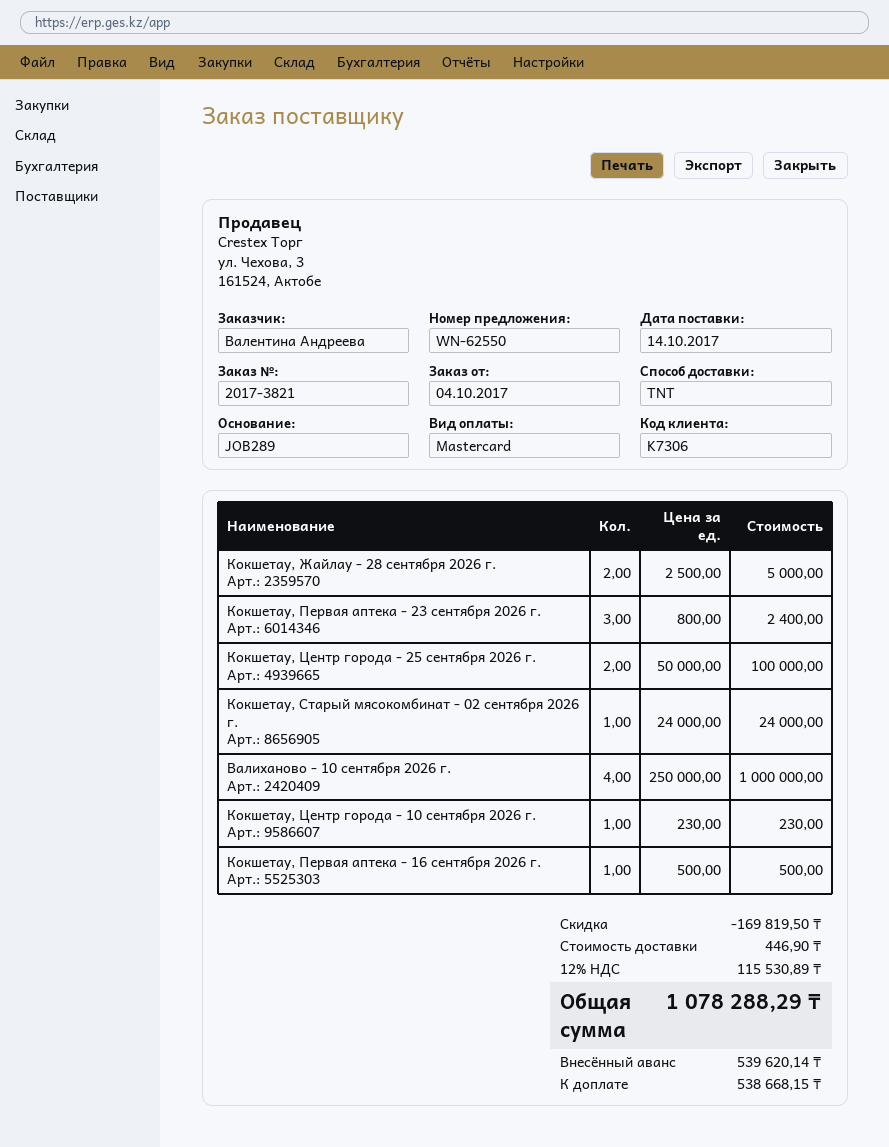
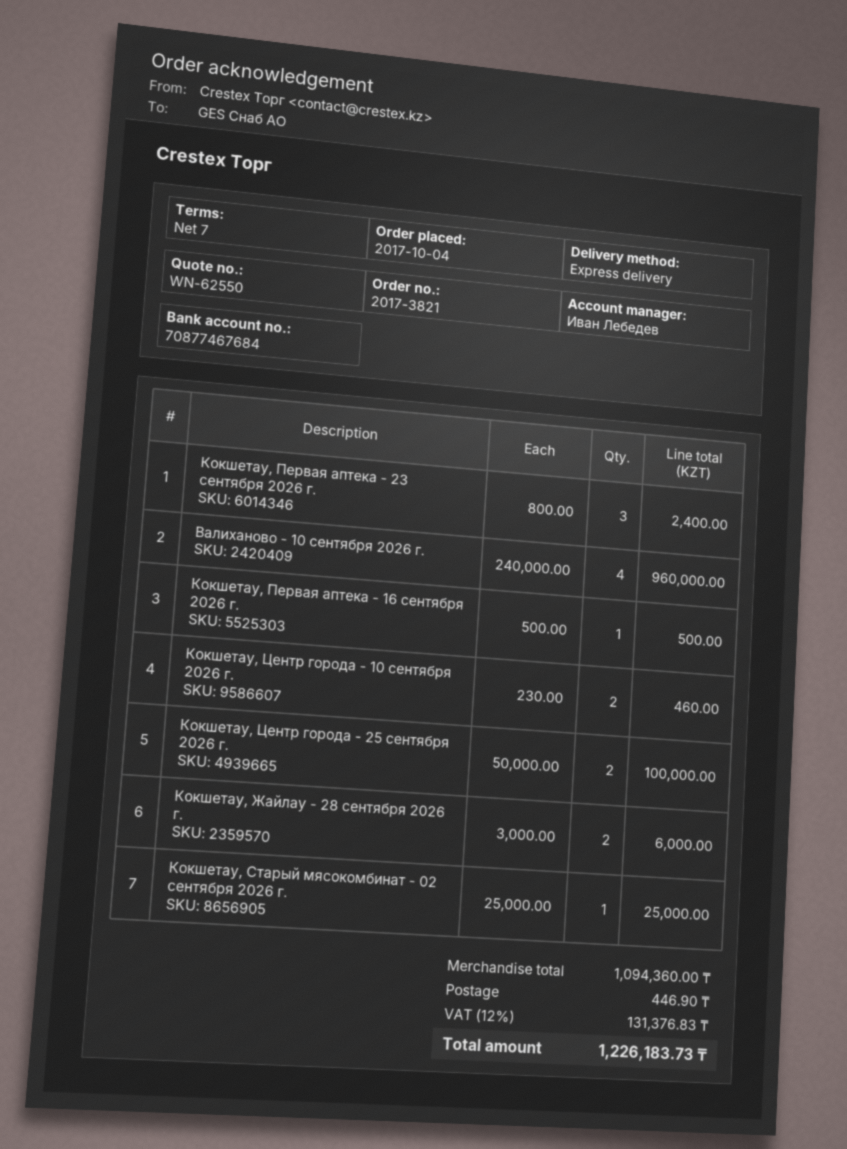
shipping method: TNT -> express
Кокшетау, Жайлау - 28 сентября 2026 г.: 2 x 2500.00 = 5000.00 -> 2 x 3000.00 = 6000.00
Кокшетау, Старый мясокомбинат - 02 сентября 2026 г.: 1 x 24000.00 = 24000.00 -> 1 x 25000.00 = 25000.00
Валиханово - 10 сентября 2026 г.: 4 x 250000.00 = 1000000.00 -> 4 x 240000.00 = 960000.00
Кокшетау, Центр города - 10 сентября 2026 г.: 1 x 230.00 = 230.00 -> 2 x 230.00 = 460.00
discount: 169819.50 -> none
tax: 12% = 115530.89 -> 12% = 131376.83
total: 1078288.29 -> 1226183.73

